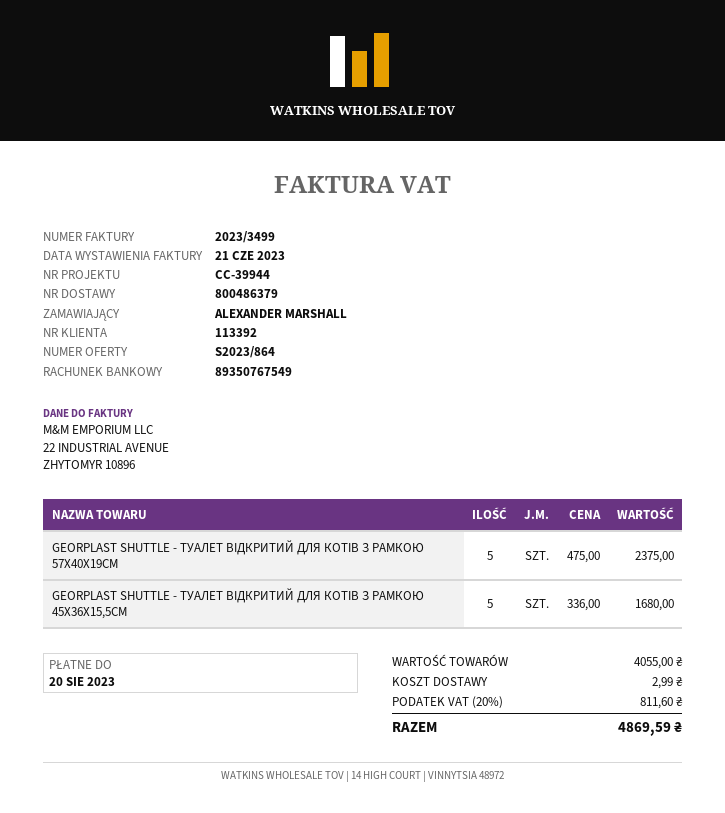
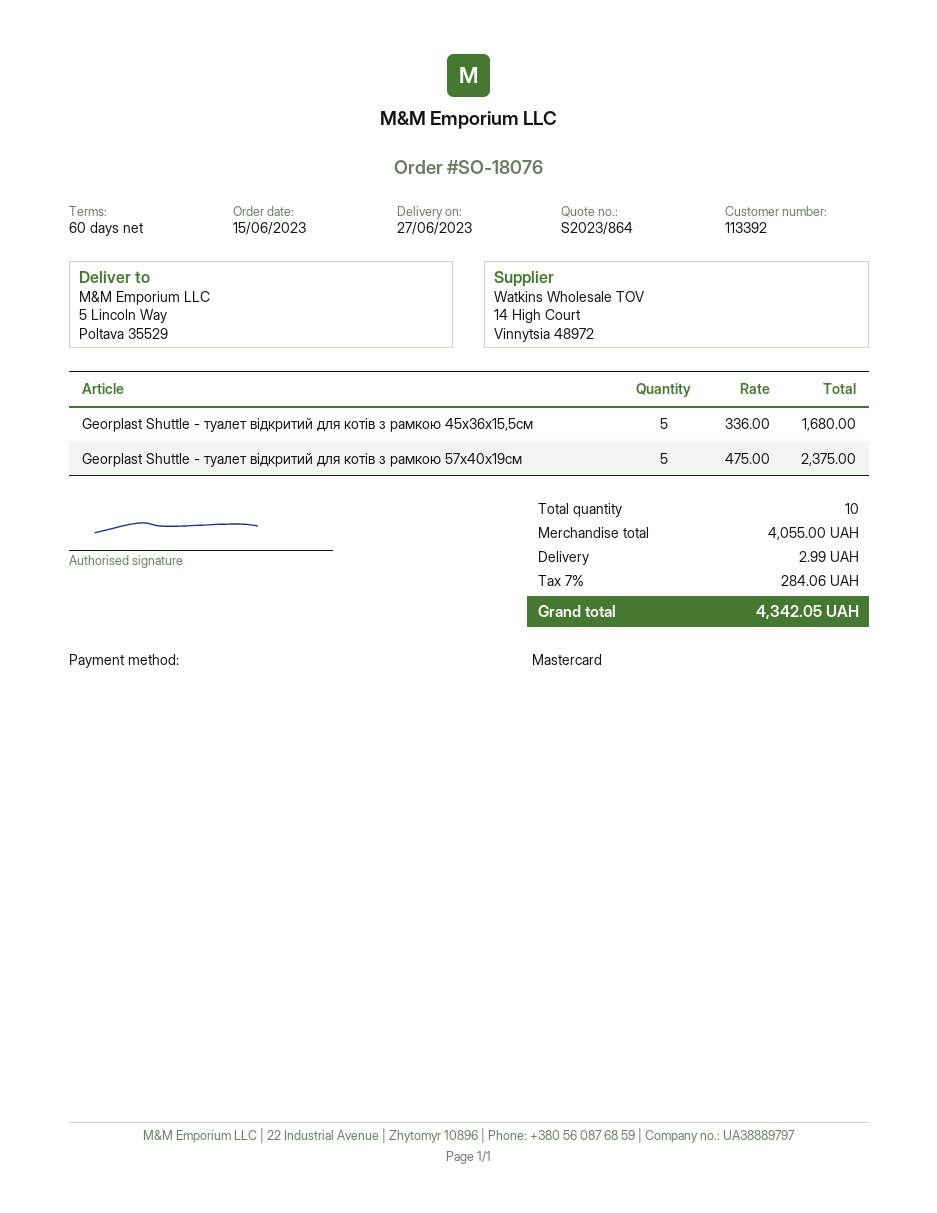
tax: 20% = 811.60 -> 7% = 284.06
total: 4869.59 -> 4342.05

